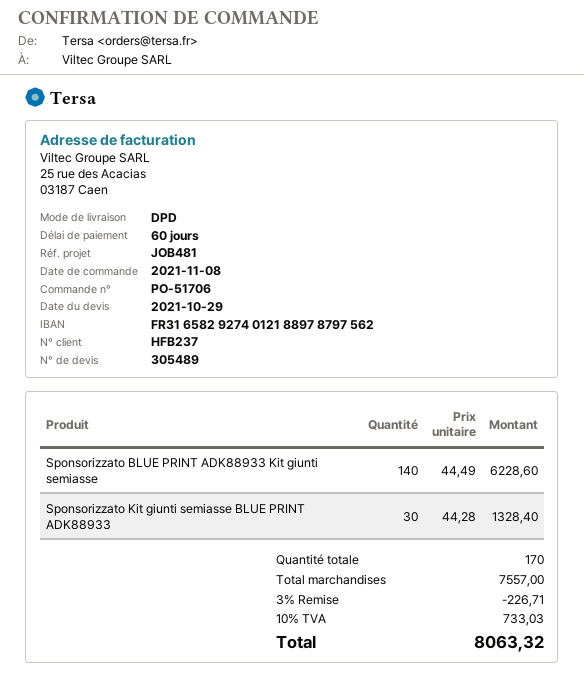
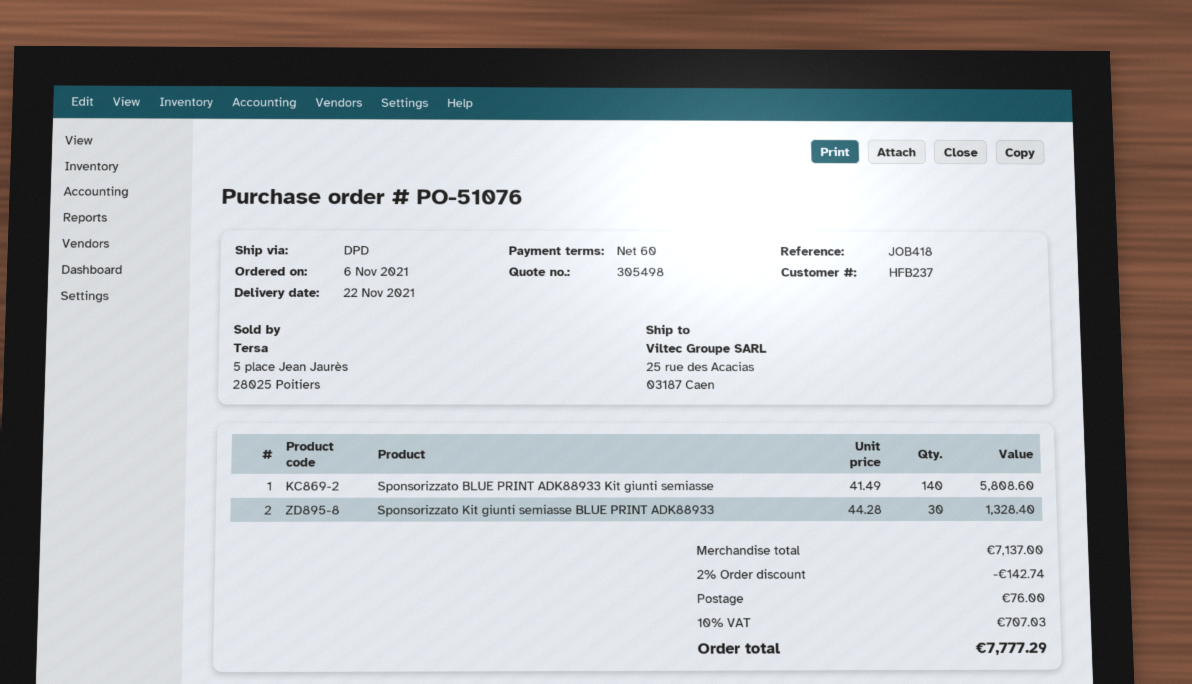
quote number: 305489 -> 305498
order number: PO-51706 -> PO-51076
order date: 2021-11-08 -> 2021-11-06
reference: JOB481 -> JOB418
Sponsorizzato BLUE PRINT ADK88933 Kit giunti semiasse: 140 x 44.49 = 6228.60 -> 140 x 41.49 = 5808.60
subtotal: 7557.00 -> 7137.00
discount: 3% = 226.71 -> 2% = 142.74
shipping: none -> 76.00
tax: 10% = 733.03 -> 10% = 707.03
total: 8063.32 -> 7777.29

